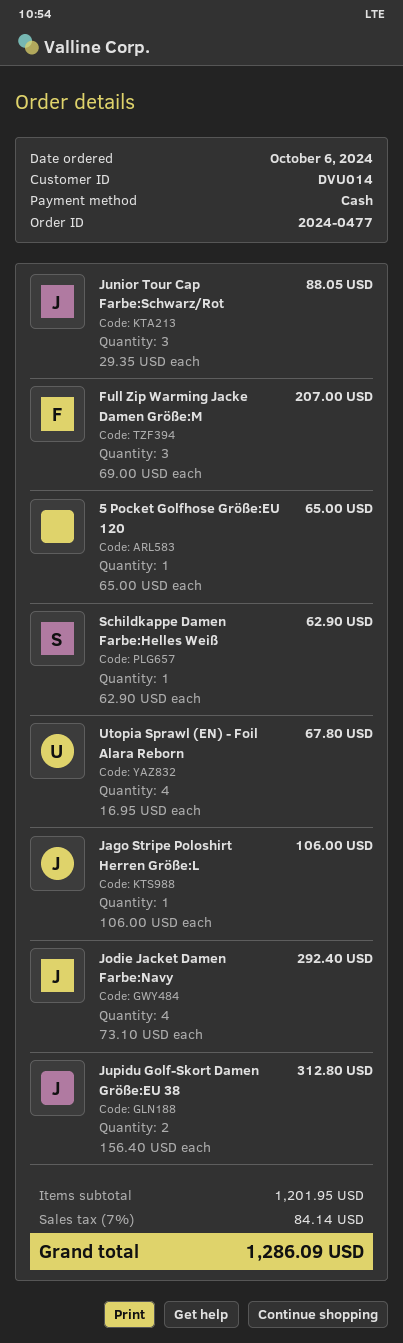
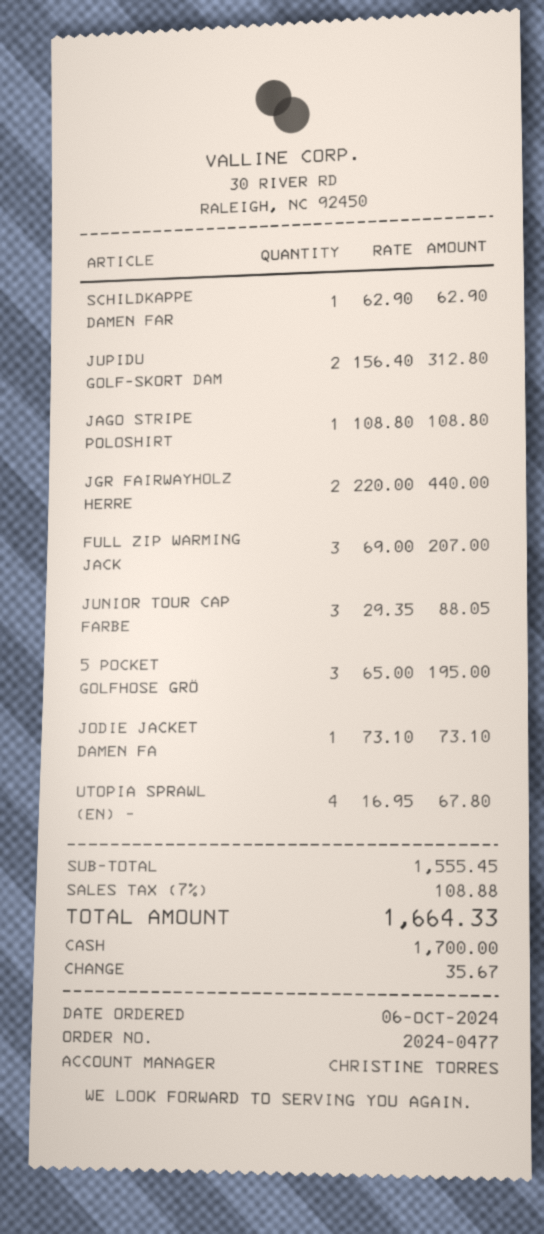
5 Pocket Golfhose Größe:EU 120: 1 x 65.00 = 65.00 -> 3 x 65.00 = 195.00
Jago Stripe Poloshirt Herren Größe:L: 1 x 106.00 = 106.00 -> 1 x 108.80 = 108.80
Jodie Jacket Damen Farbe:Navy: 4 x 73.10 = 292.40 -> 1 x 73.10 = 73.10
JGR FAIRWAYHOLZ HERRE: none -> 2 x 220.00 = 440.00
subtotal: 1201.95 -> 1555.45
tax: 7% = 84.14 -> 7% = 108.88
total: 1286.09 -> 1664.33

